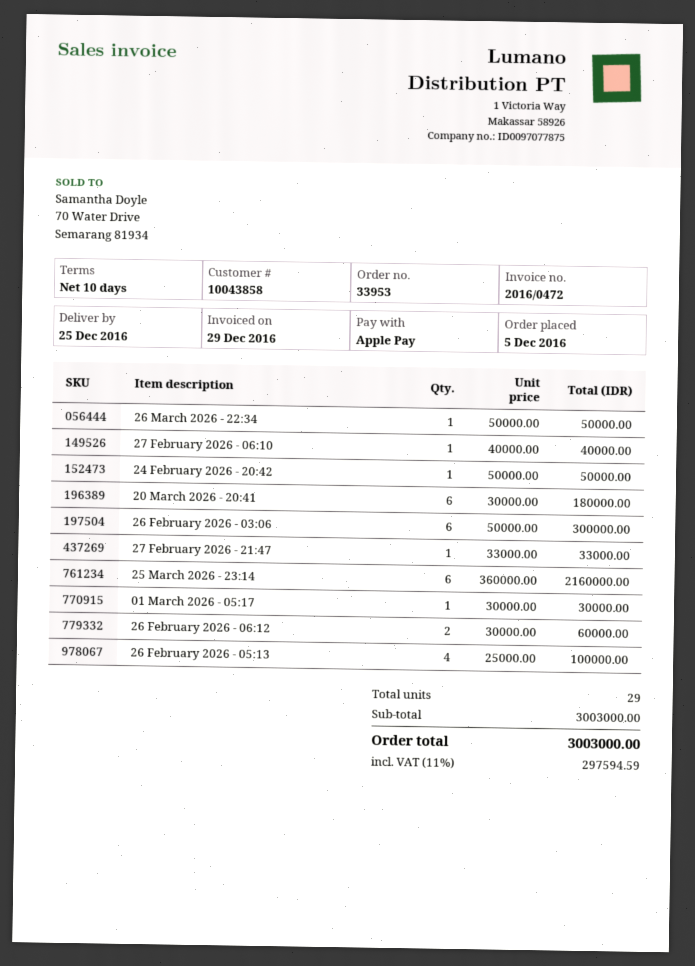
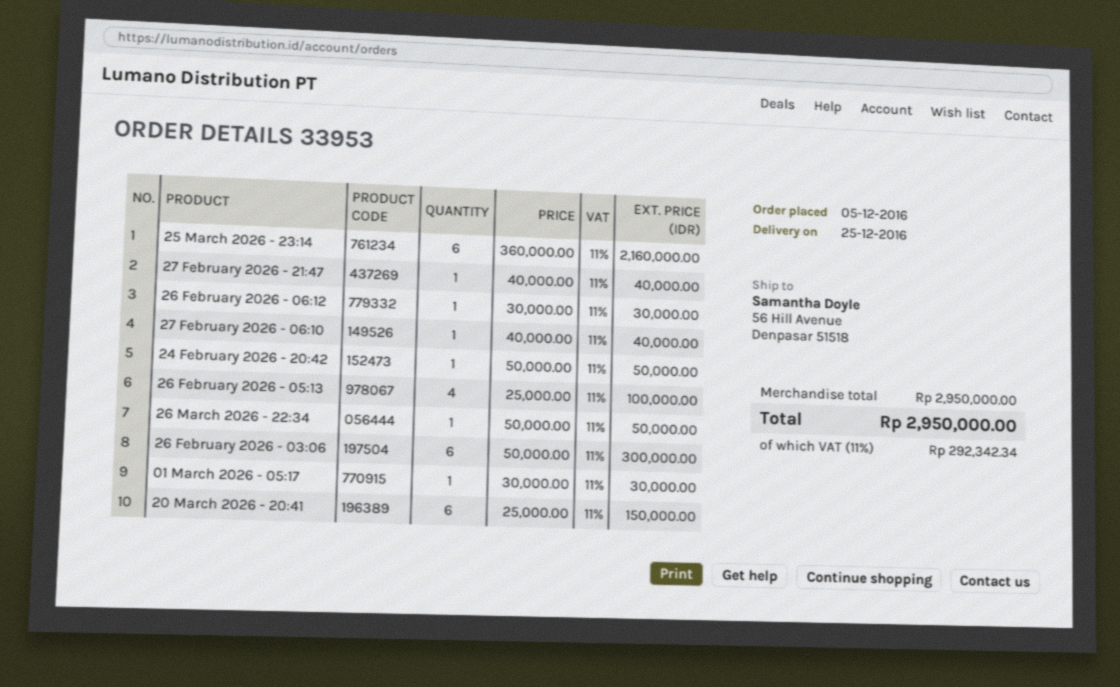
20 March 2026 - 20:41: 6 x 30000.00 = 180000.00 -> 6 x 25000.00 = 150000.00
27 February 2026 - 21:47: 1 x 33000.00 = 33000.00 -> 1 x 40000.00 = 40000.00
26 February 2026 - 06:12: 2 x 30000.00 = 60000.00 -> 1 x 30000.00 = 30000.00
subtotal: 3003000.00 -> 2950000.00
tax: 11% = 297594.59 -> 11% = 292342.34
total: 3003000.00 -> 2950000.00

